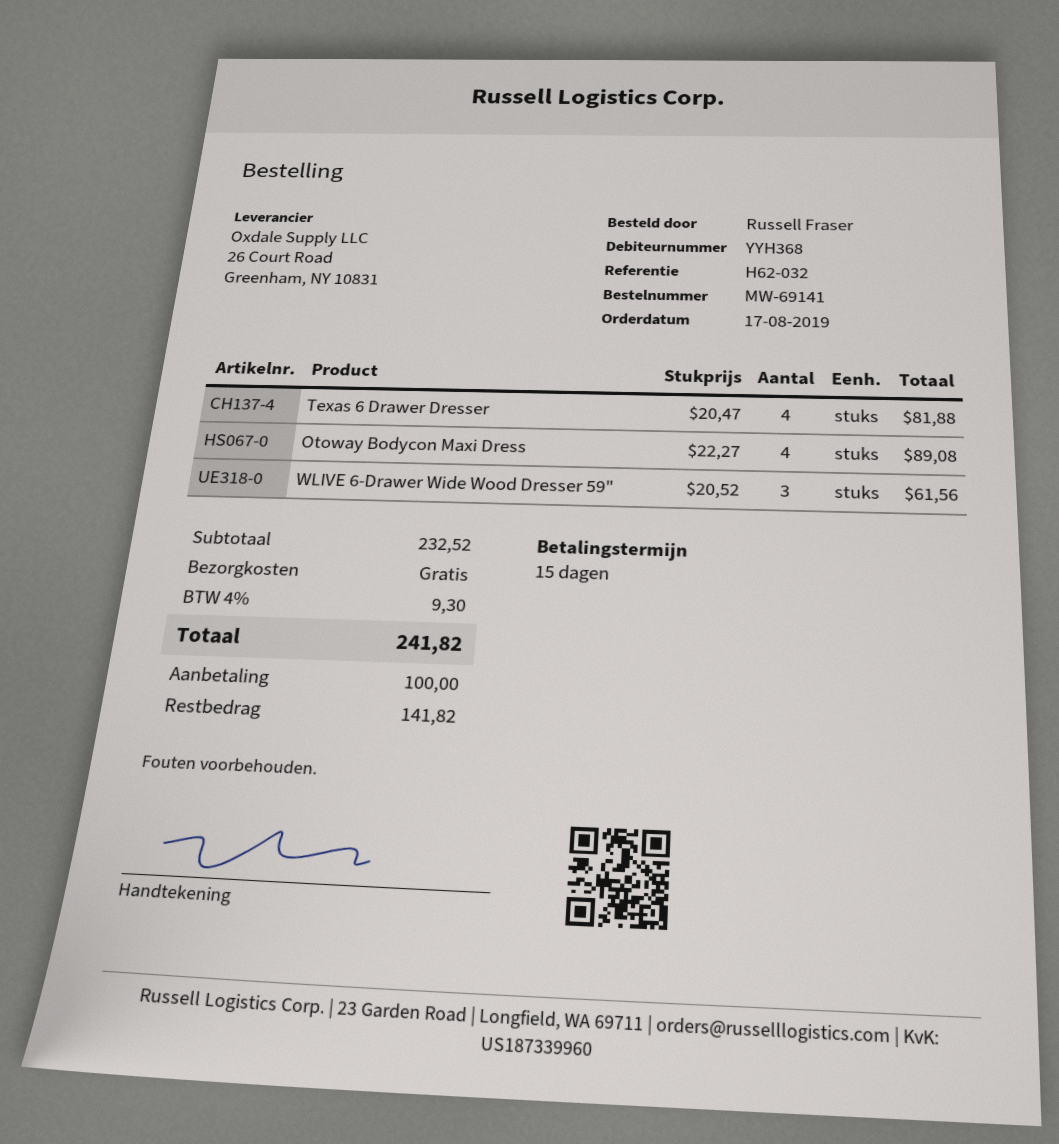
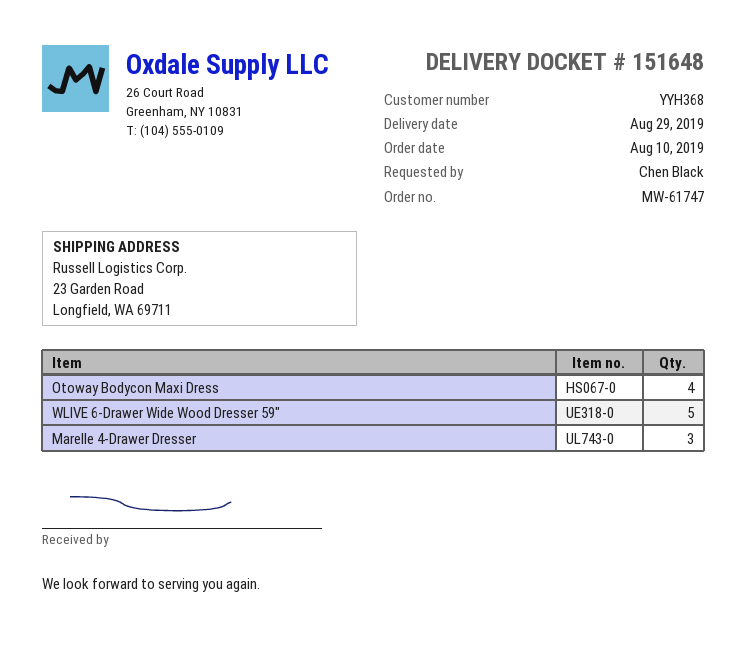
order number: MW-69141 -> MW-61747
order date: 2019-08-17 -> 2019-08-10
ordered by: Russell Fraser -> Chen Black
Texas 6 Drawer Dresser: 4 -> none
WLIVE 6-Drawer Wide Wood Dresser 59": 3 -> 5
Marelle 4-Drawer Dresser: none -> 3

